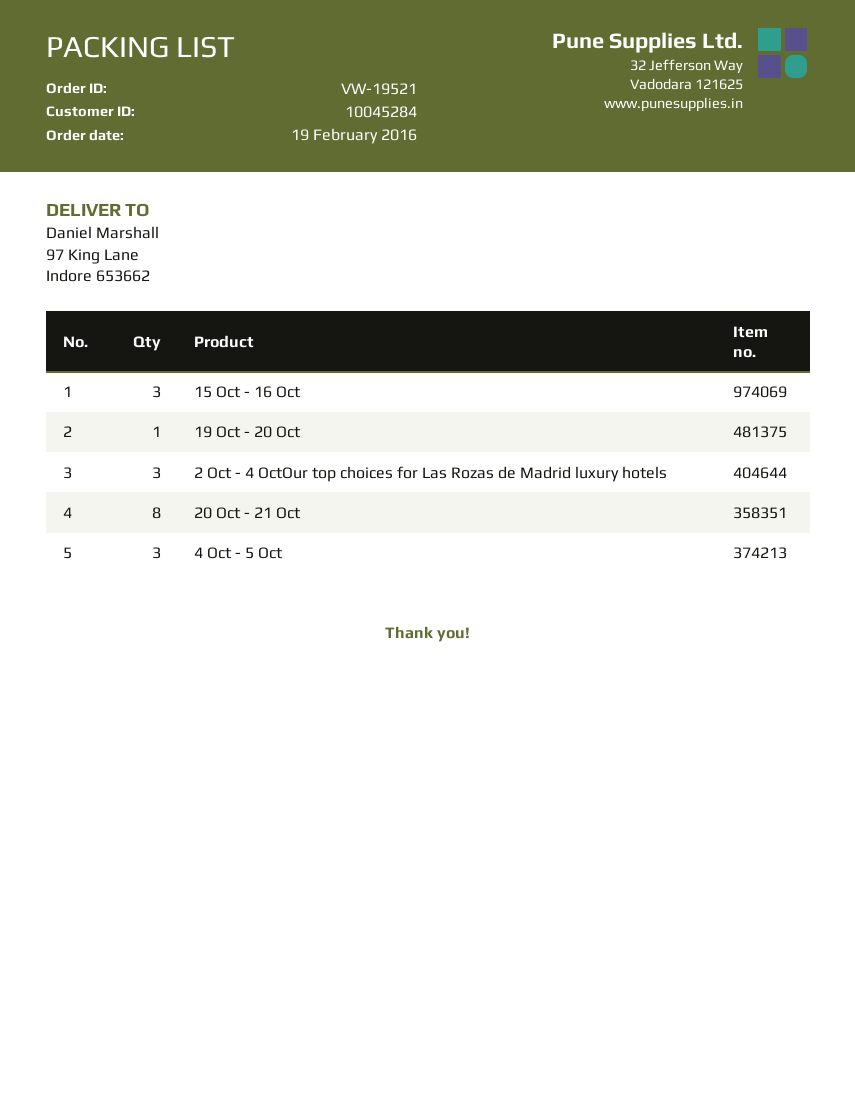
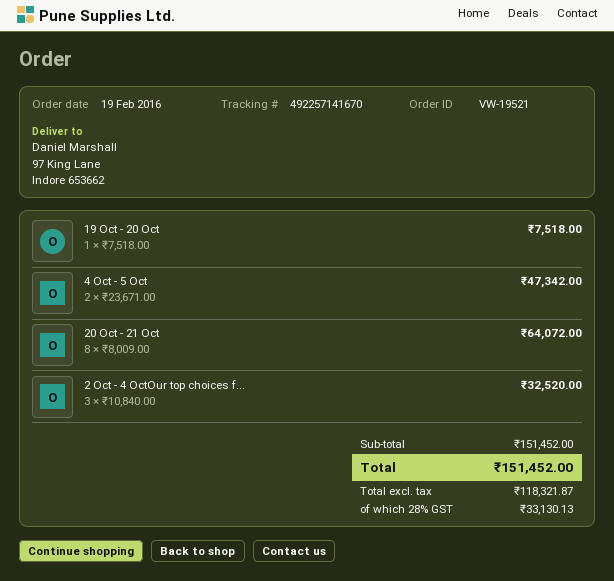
15 Oct - 16 Oct: 3 -> none
4 Oct - 5 Oct: 3 -> 2

